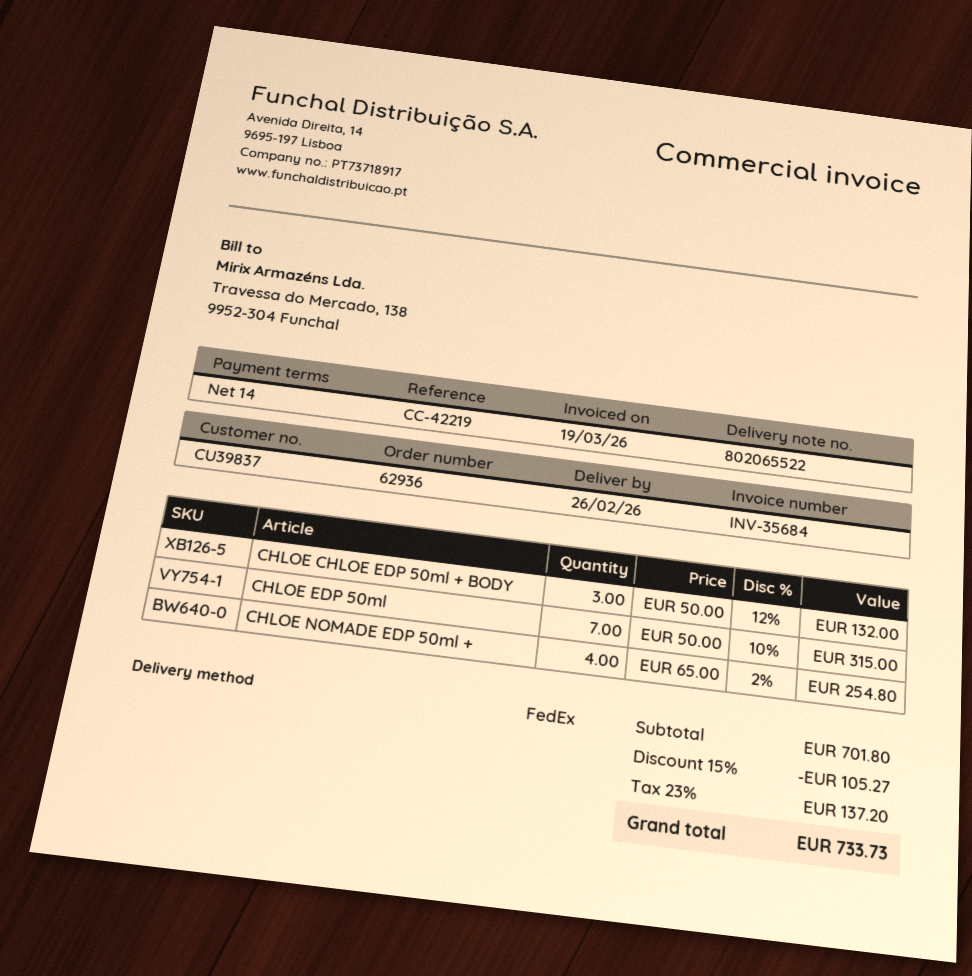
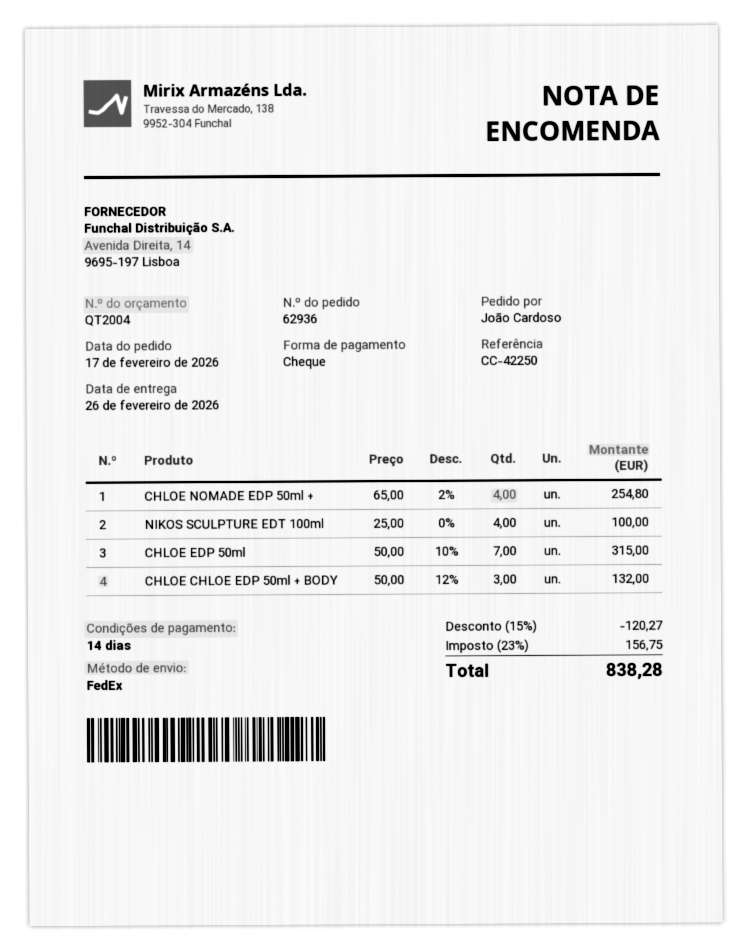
reference: CC-42219 -> CC-42250
NIKOS SCULPTURE EDT 100ml: none -> 4 x 25.00 = 100.00
discount: 15% = 105.27 -> 15% = 120.27
tax: 23% = 137.20 -> 23% = 156.75
total: 733.73 -> 838.28

